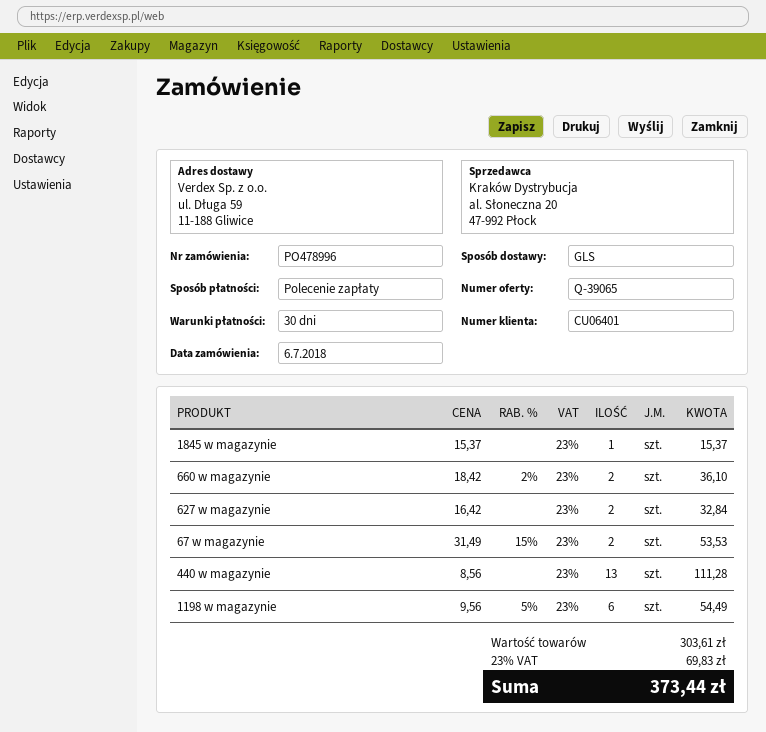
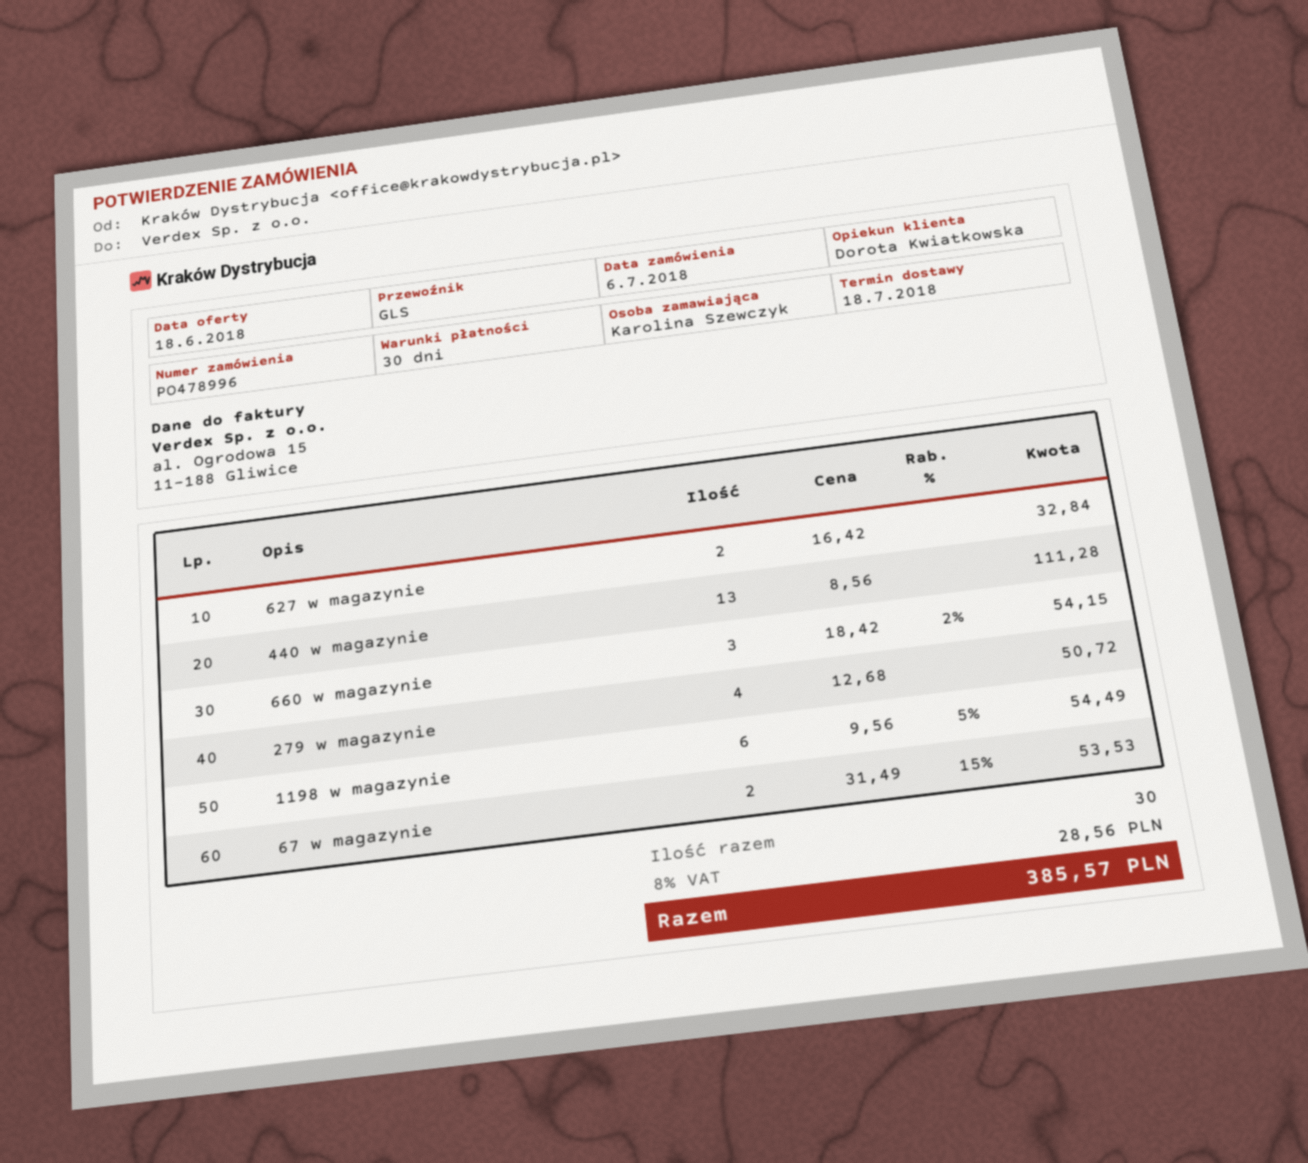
1845 w magazynie: 1 x 15.37 = 15.37 -> none
660 w magazynie: 2 x 18.42 - 2% = 36.10 -> 3 x 18.42 - 2% = 54.15
279 w magazynie: none -> 4 x 12.68 = 50.72
tax: 23% = 69.83 -> 8% = 28.56
total: 373.44 -> 385.57

